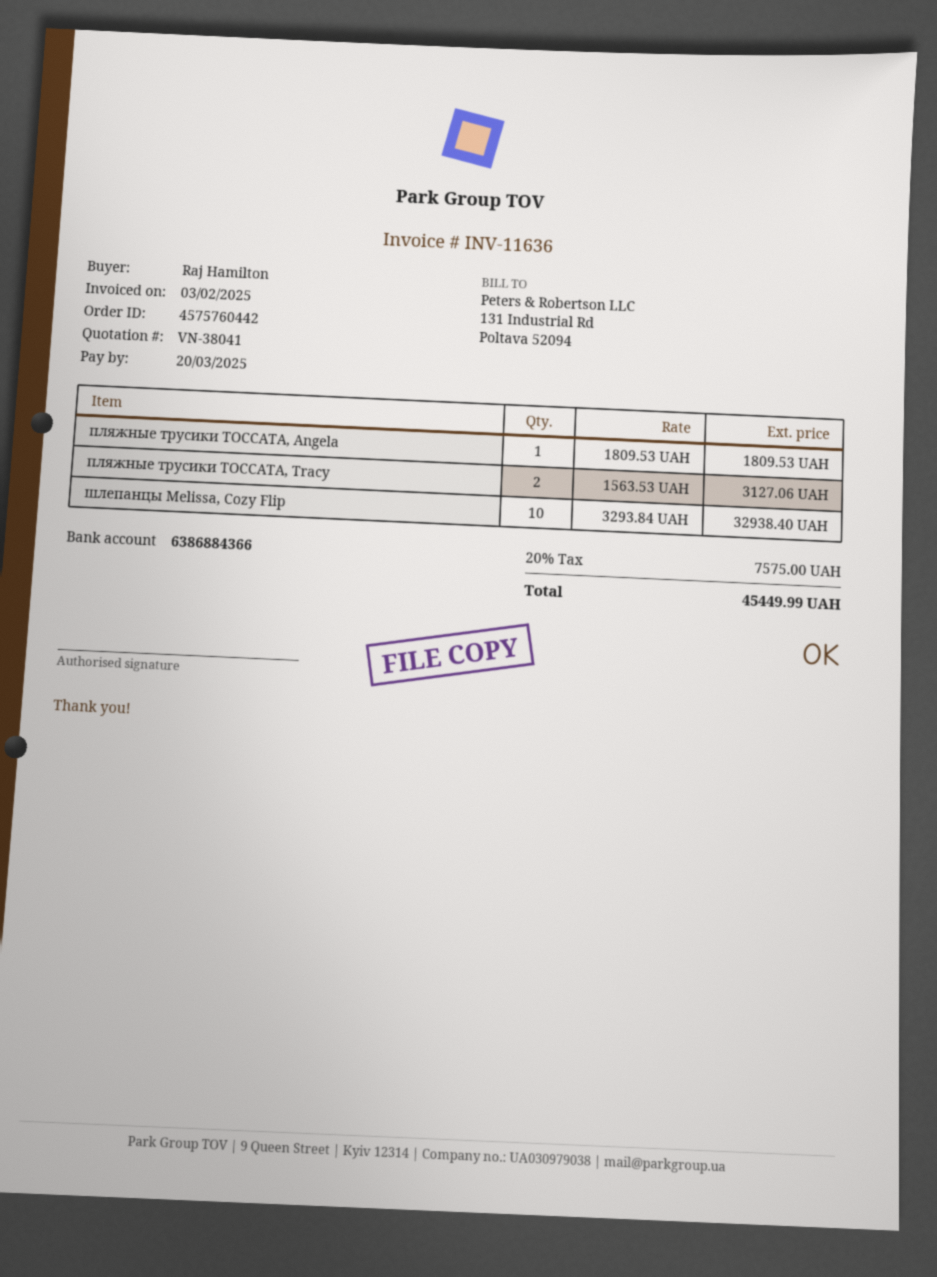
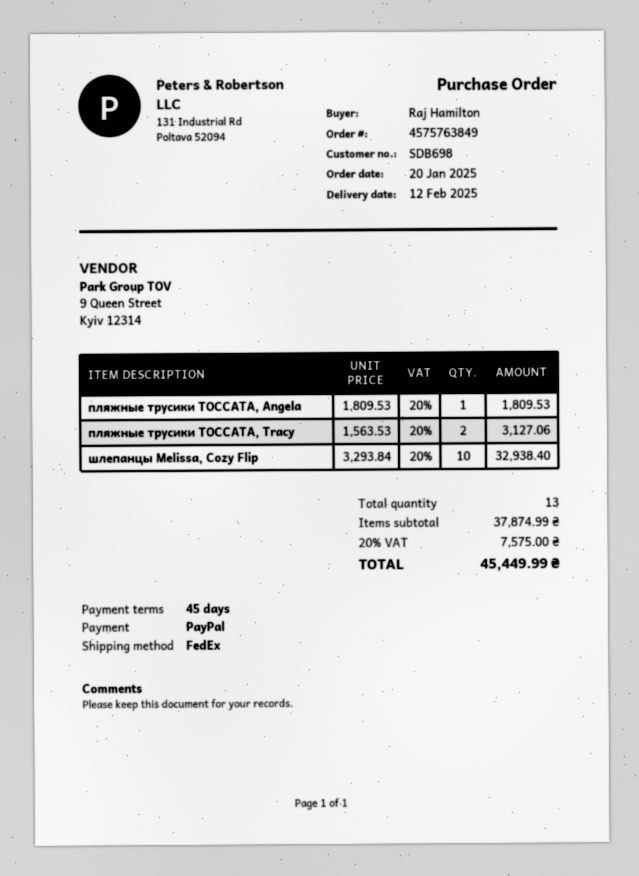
order number: 4575760442 -> 4575763849

